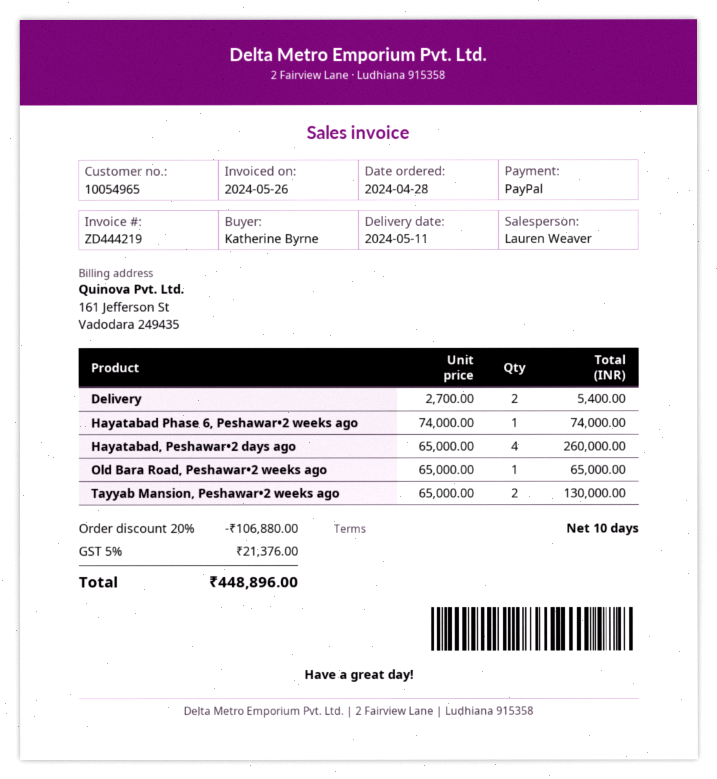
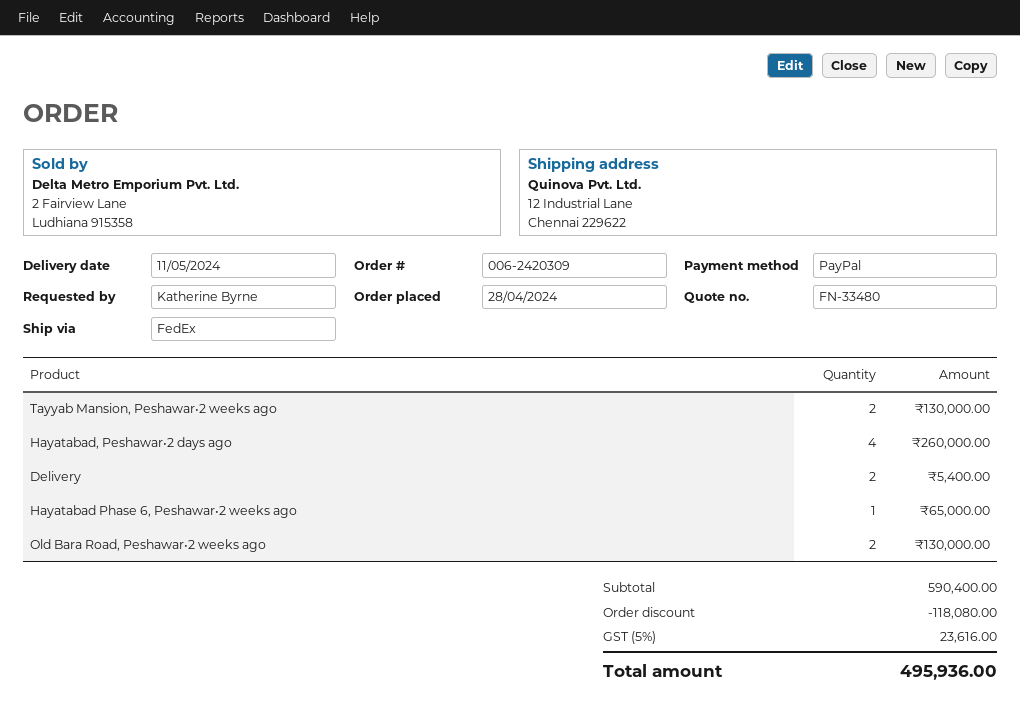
Hayatabad Phase 6, Peshawar•2 weeks ago: 1 for 74000.00 -> 1 for 65000.00
Old Bara Road, Peshawar•2 weeks ago: 1 for 65000.00 -> 2 for 130000.00
discount: 106880.00 -> 118080.00
tax: 5% = 21376.00 -> 5% = 23616.00
total: 448896.00 -> 495936.00

